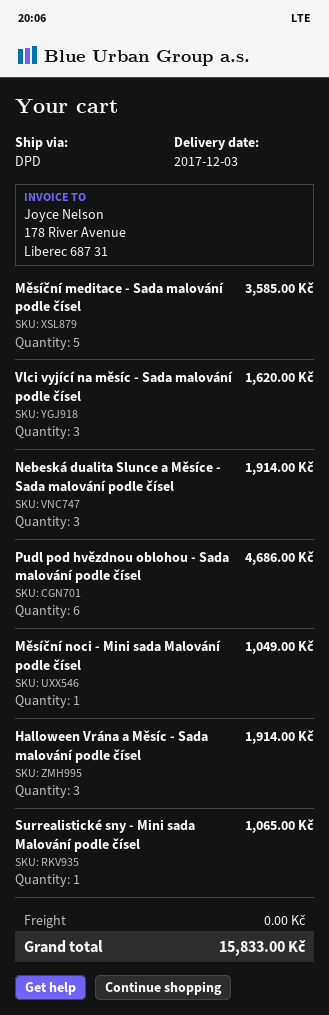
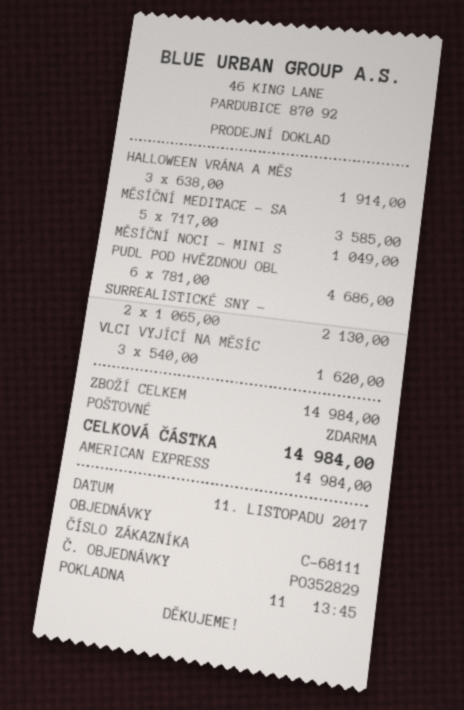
Nebeská dualita Slunce a Měsíce - Sada malování podle čísel: 3 for 1914.00 -> none
Surrealistické sny - Mini sada Malování podle čísel: 1 for 1065.00 -> 2 for 2130.00
total: 15833.00 -> 14984.00

